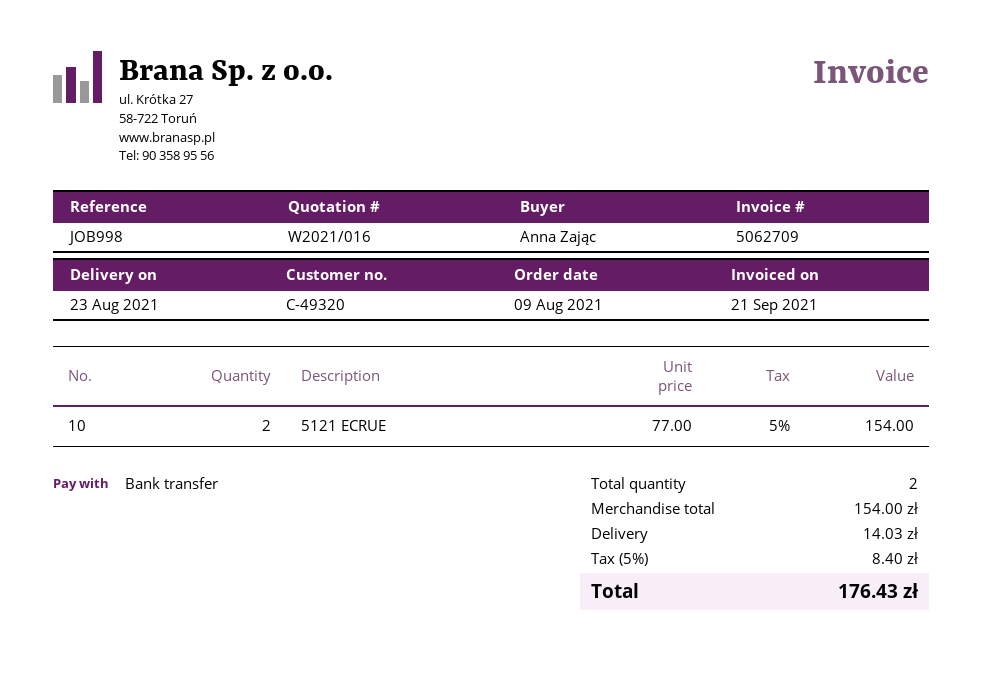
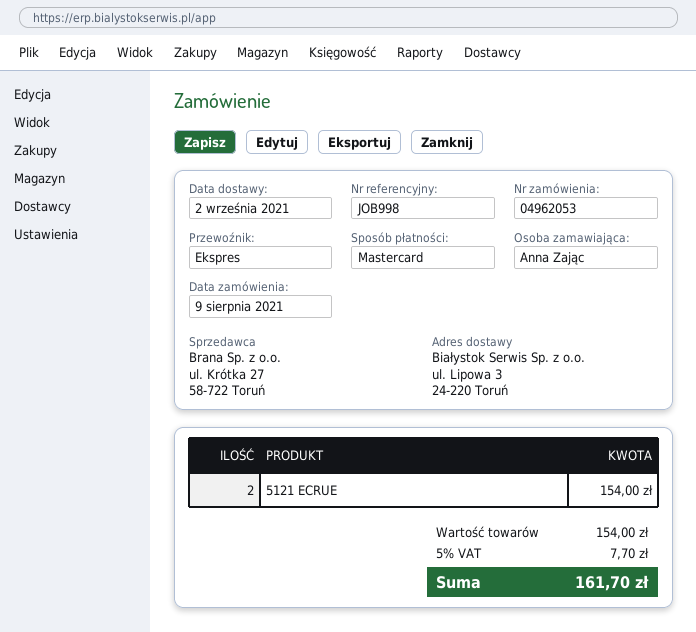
delivery date: 2021-08-23 -> 2021-09-02
payment method: bank transfer -> Mastercard
shipping: 14.03 -> none
tax: 5% = 8.40 -> 5% = 7.70
total: 176.43 -> 161.70

